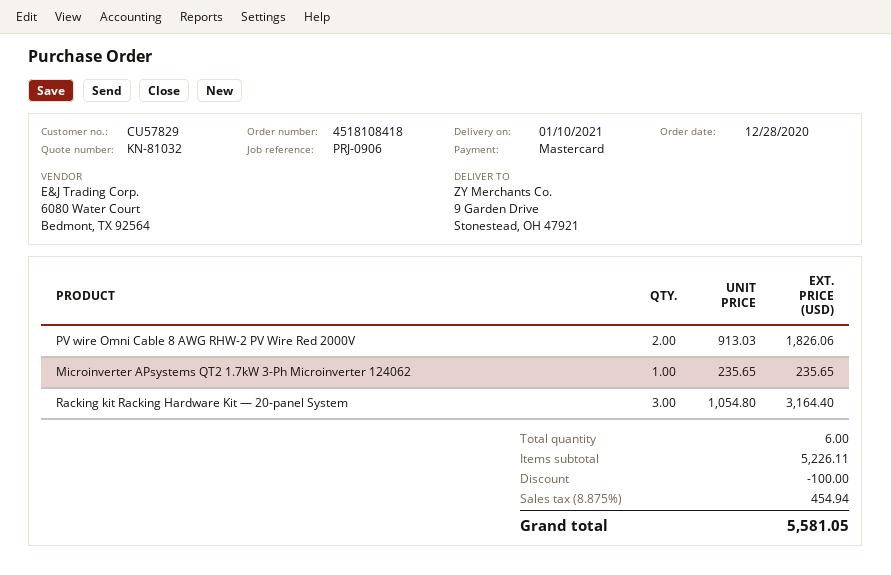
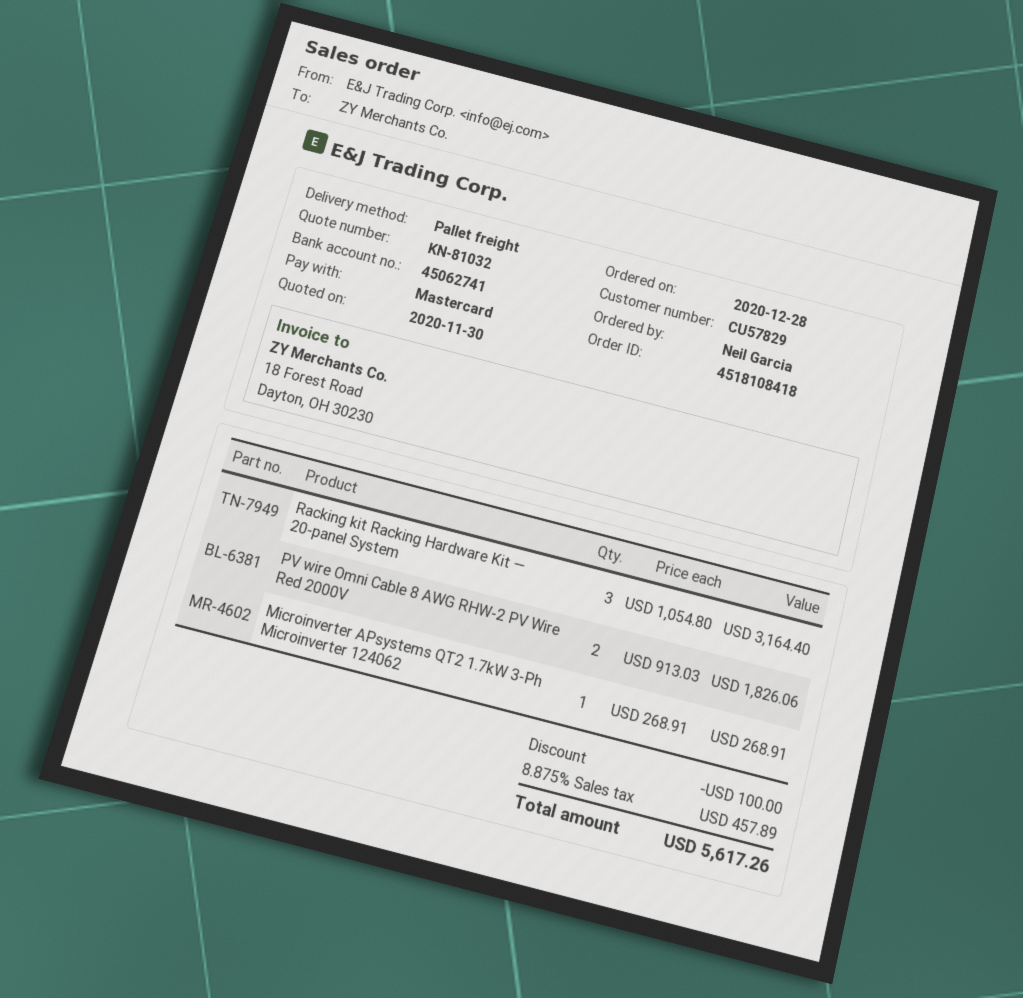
Microinverter APsystems QT2 1.7kW 3-Ph Microinverter 124062: 1 x 235.65 = 235.65 -> 1 x 268.91 = 268.91
tax: 8.875% = 454.94 -> 8.875% = 457.89
total: 5581.05 -> 5617.26

